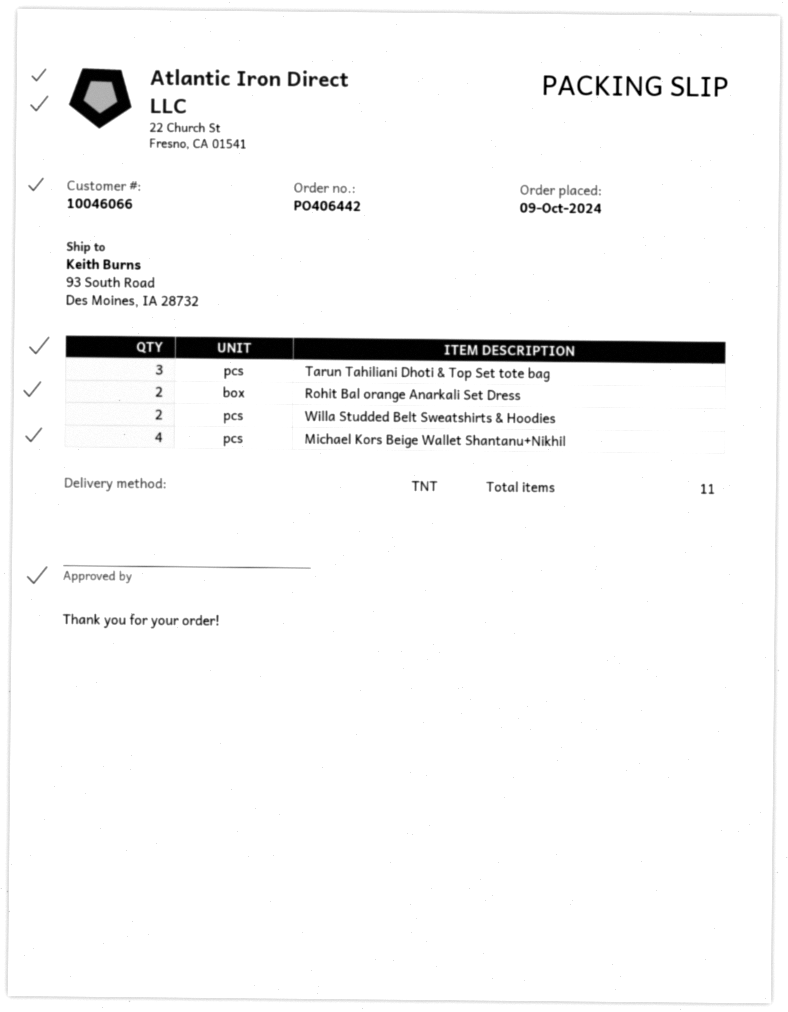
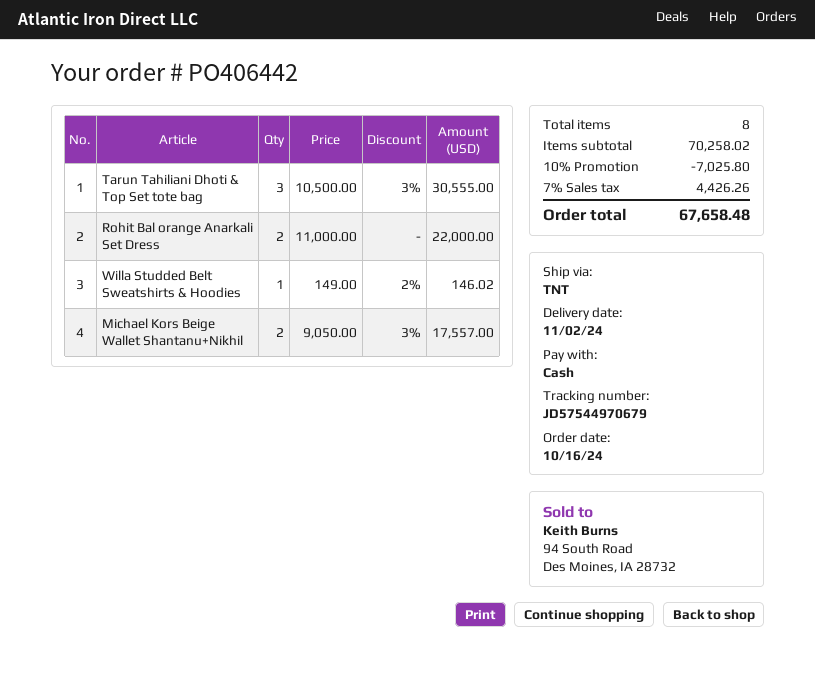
order date: 2024-10-09 -> 2024-10-16
Willa Studded Belt Sweatshirts & Hoodies: 2 -> 1
Michael Kors Beige Wallet Shantanu+Nikhil: 4 -> 2
total quantity: 11 -> 8

